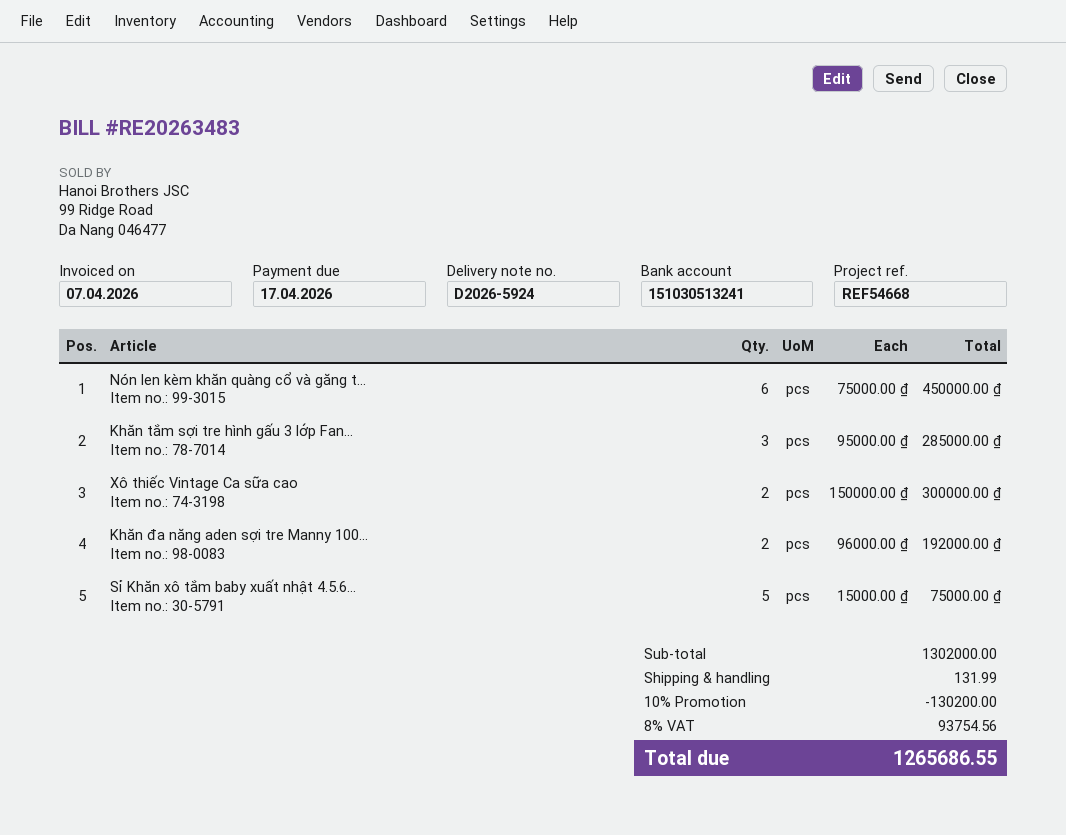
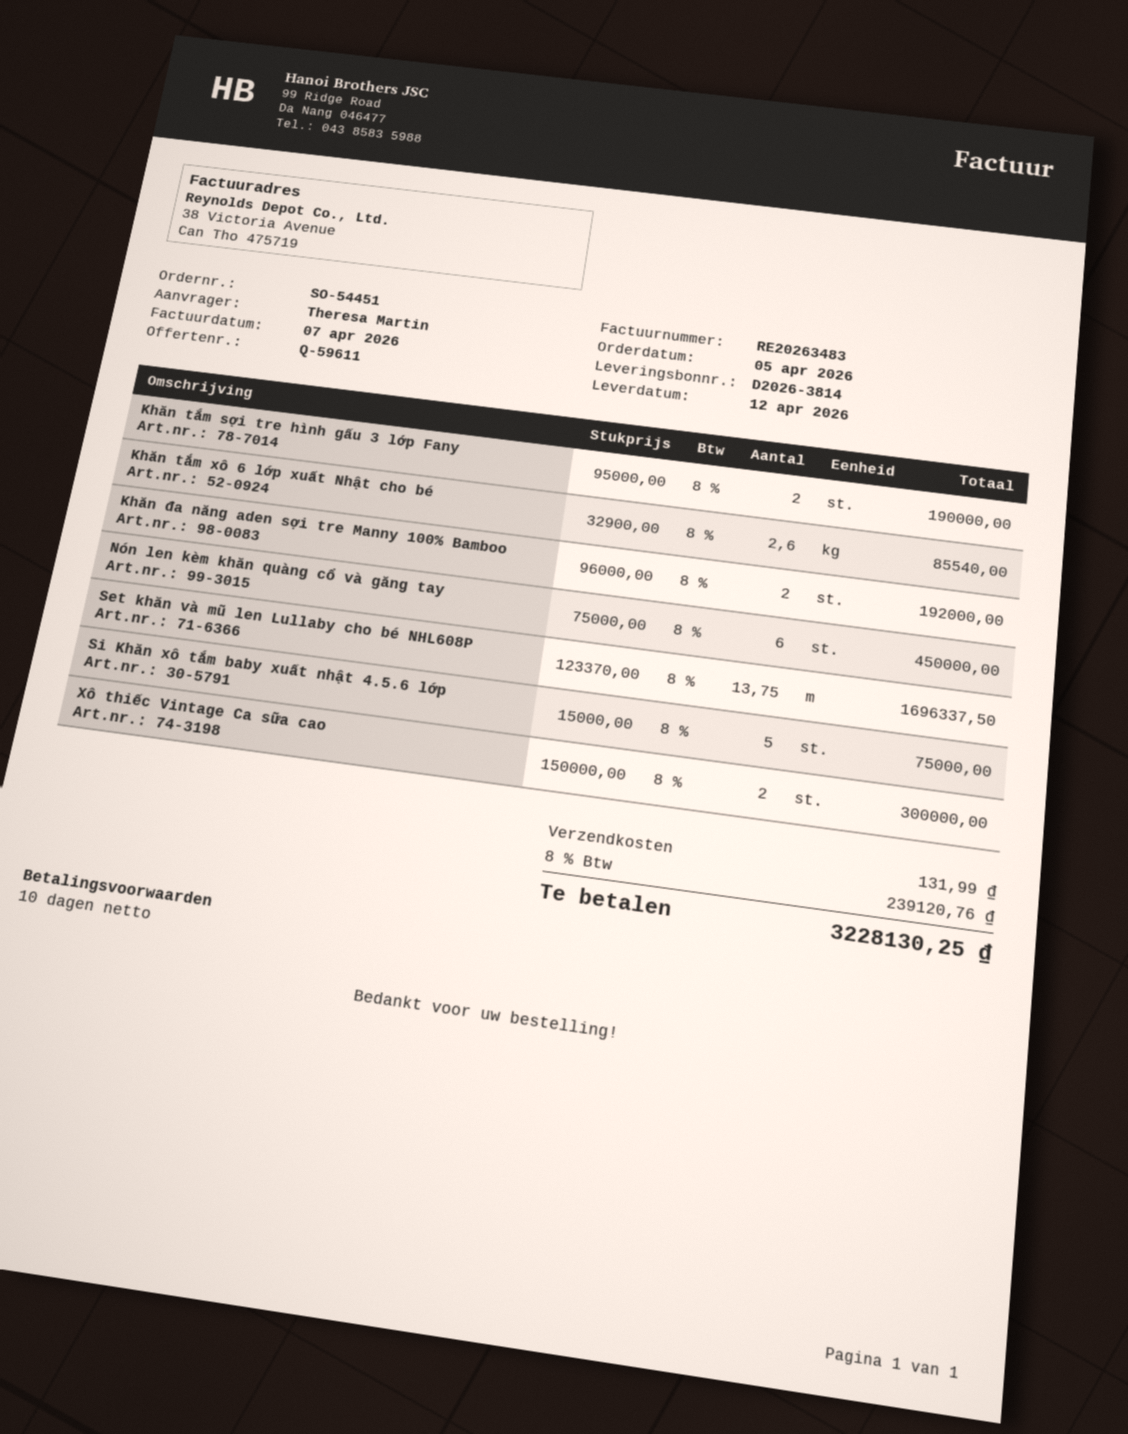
delivery note number: D2026-5924 -> D2026-3814
Khăn tắm sợi tre hình gấu 3 lớp Fan...: 3 x 95000.00 = 285000.00 -> 2 x 95000.00 = 190000.00
Khăn tắm xô 6 lớp xuất Nhật cho bé: none -> 2.6 x 32900.00 = 85540.00
Set khăn và mũ len Lullaby cho bé NHL608P: none -> 13.75 x 123370.00 = 1696337.50
discount: 10% = 130200.00 -> none
tax: 8% = 93754.56 -> 8% = 239120.76
total: 1265686.55 -> 3228130.25

